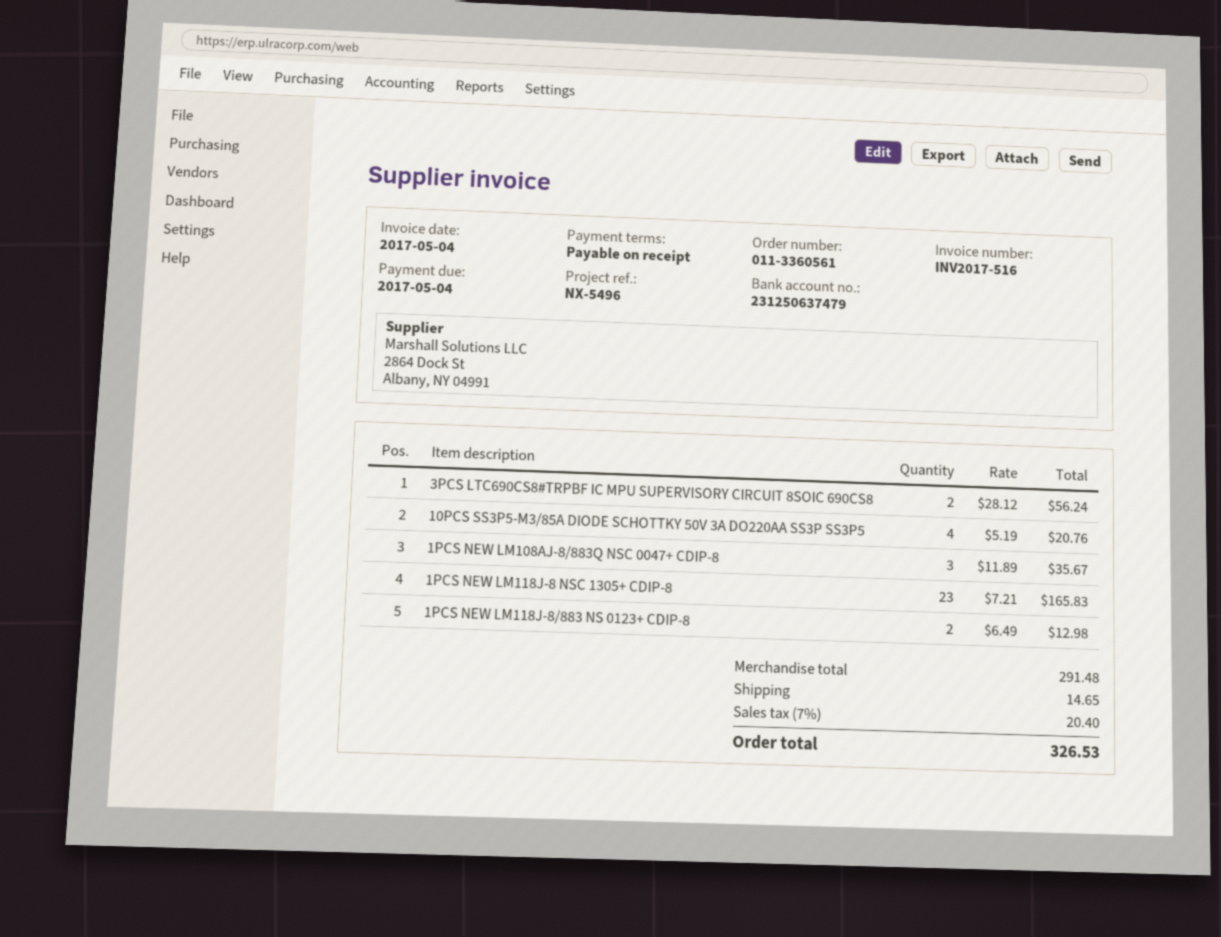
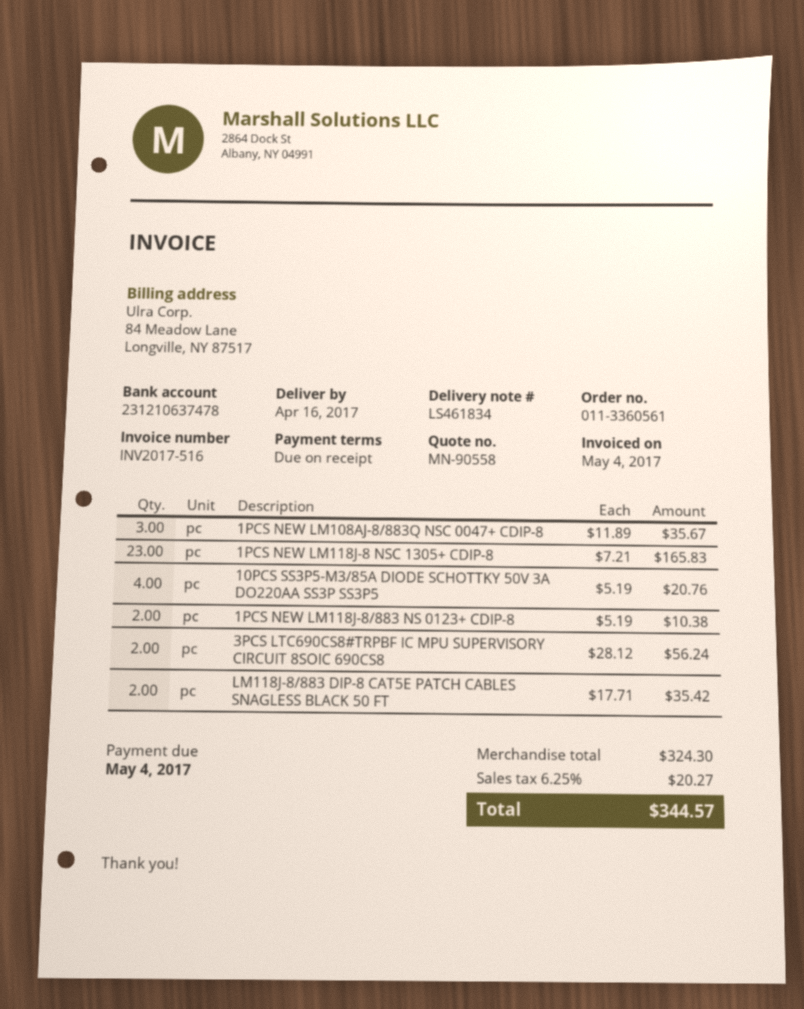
bank account: 231250637479 -> 231210637478
1PCS NEW LM118J-8/883 NS 0123+ CDIP-8: 2 x 6.49 = 12.98 -> 2 x 5.19 = 10.38
LM118J-8/883 DIP-8 CAT5E PATCH CABLES SNAGLESS BLACK 50 FT: none -> 2 x 17.71 = 35.42
subtotal: 291.48 -> 324.30
shipping: 14.65 -> none
tax: 7% = 20.40 -> 6.25% = 20.27
total: 326.53 -> 344.57

